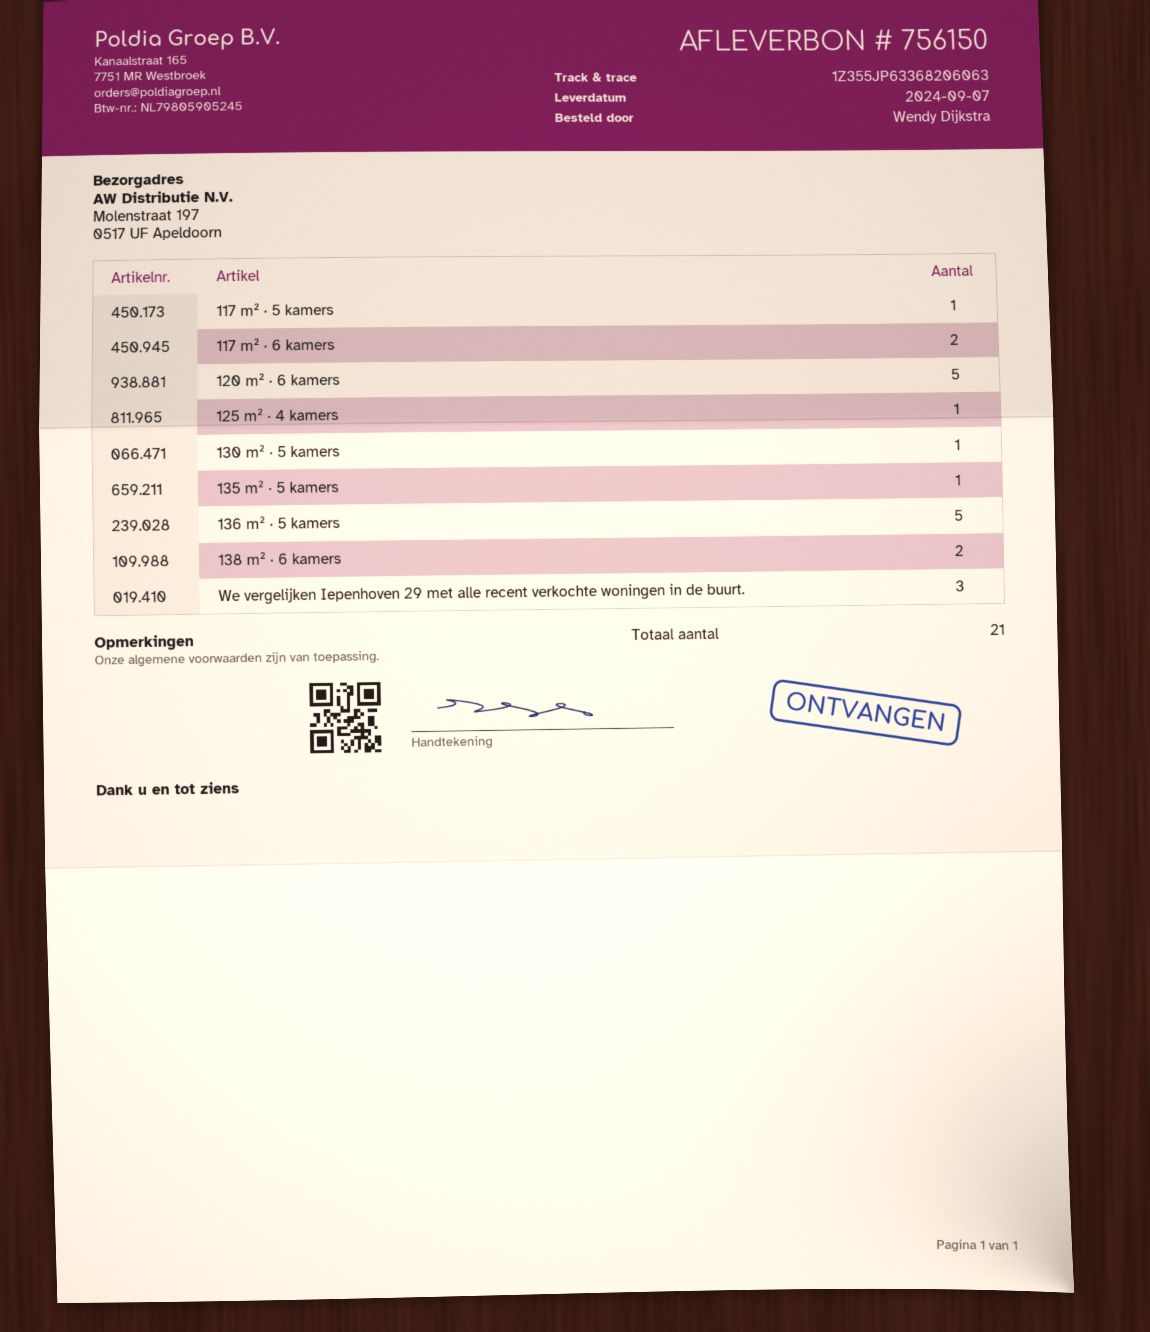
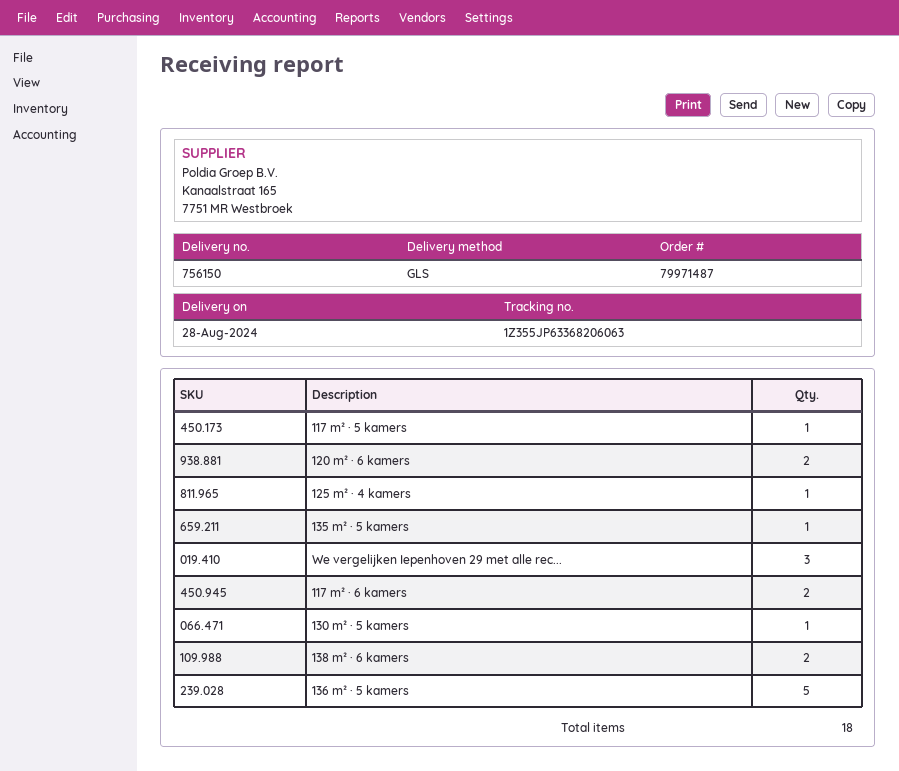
delivery date: 2024-09-07 -> 2024-08-28
120 m² · 6 kamers: 5 -> 2
total quantity: 21 -> 18

